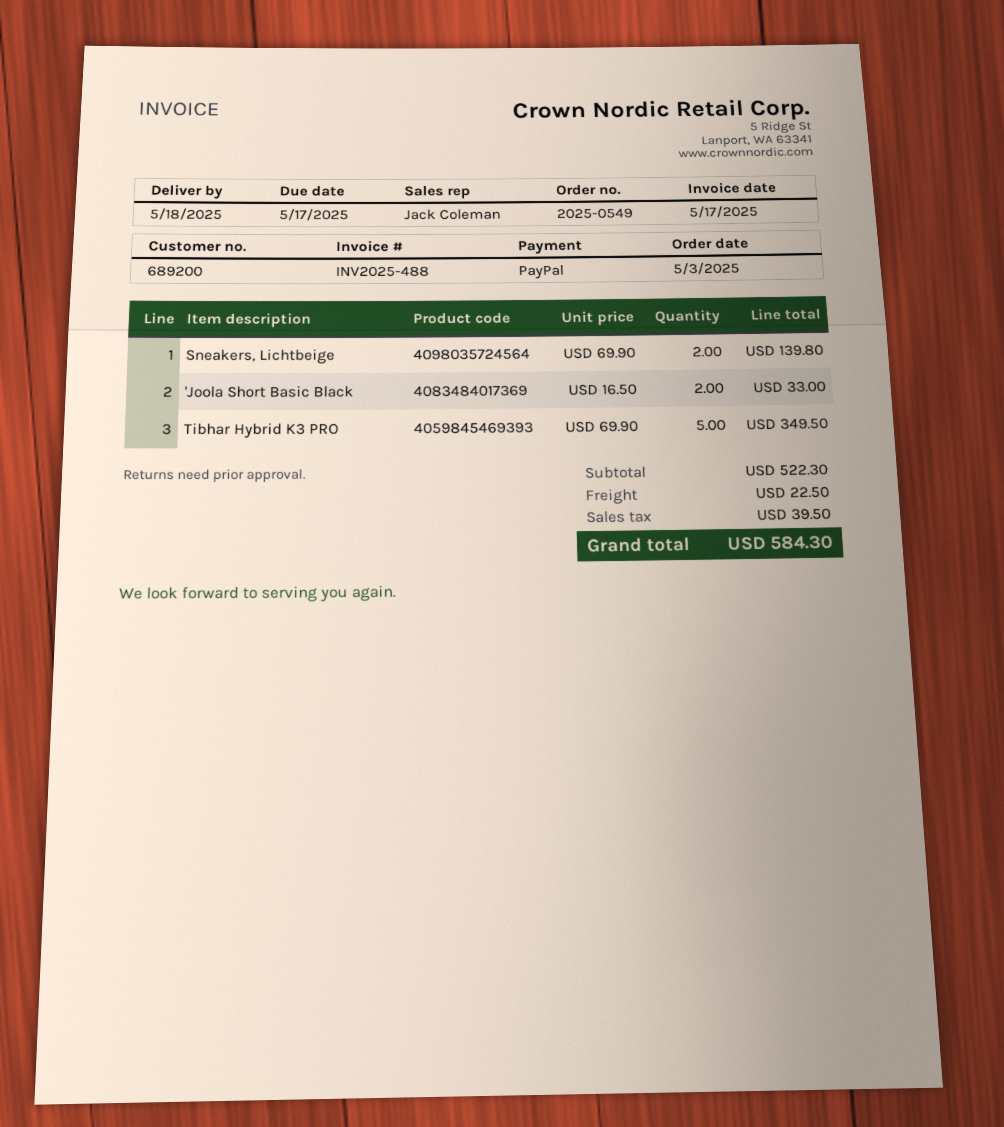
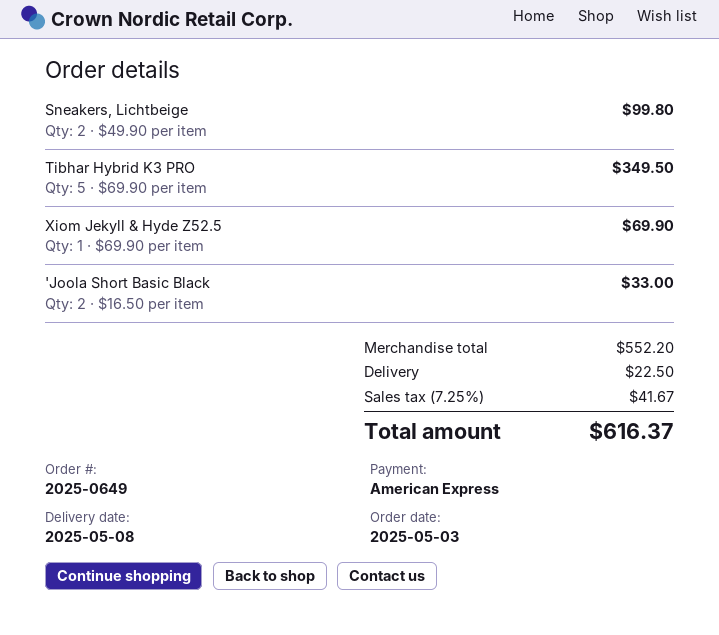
order number: 2025-0549 -> 2025-0649
delivery date: 2025-05-18 -> 2025-05-08
payment method: PayPal -> American Express
Sneakers, Lichtbeige: 2 x 69.90 = 139.80 -> 2 x 49.90 = 99.80
Xiom Jekyll & Hyde Z52.5: none -> 1 x 69.90 = 69.90
subtotal: 522.30 -> 552.20
tax: 39.50 -> 41.67
total: 584.30 -> 616.37

